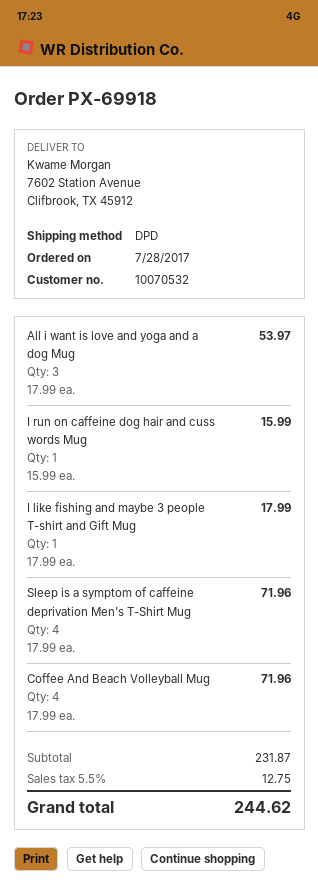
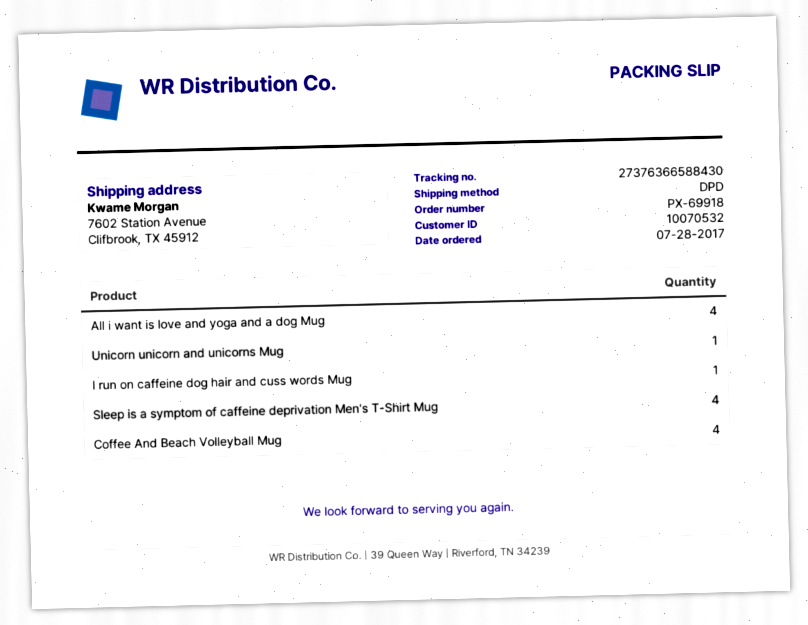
All i want is love and yoga and a dog Mug: 3 -> 4
I like fishing and maybe 3 people T-shirt and Gift Mug: 1 -> none
Unicorn unicorn and unicorns Mug: none -> 1

